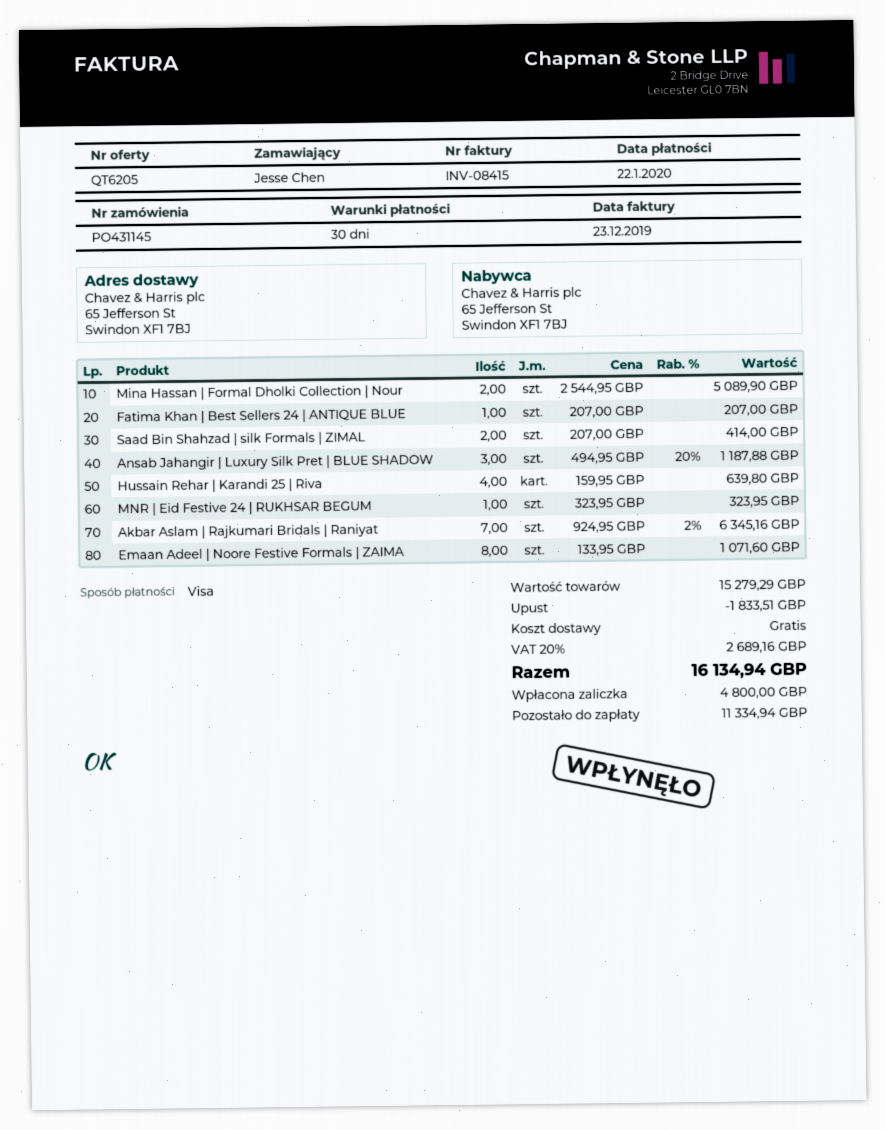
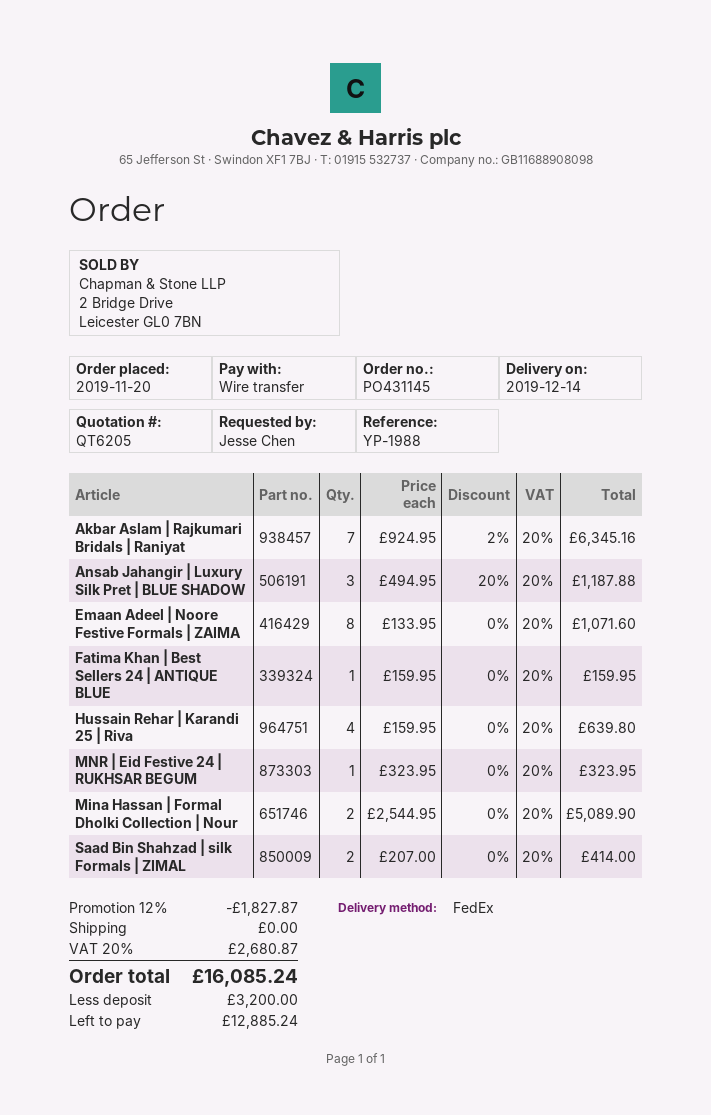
payment method: Visa -> bank transfer
Fatima Khan | Best Sellers 24 | ANTIQUE BLUE: 1 x 207.00 = 207.00 -> 1 x 159.95 = 159.95
discount: 1833.51 -> 1827.87
tax: 20% = 2689.16 -> 20% = 2680.87
total: 16134.94 -> 16085.24
deposit: 4800.00 -> 3200.00
balance: 11334.94 -> 12885.24

